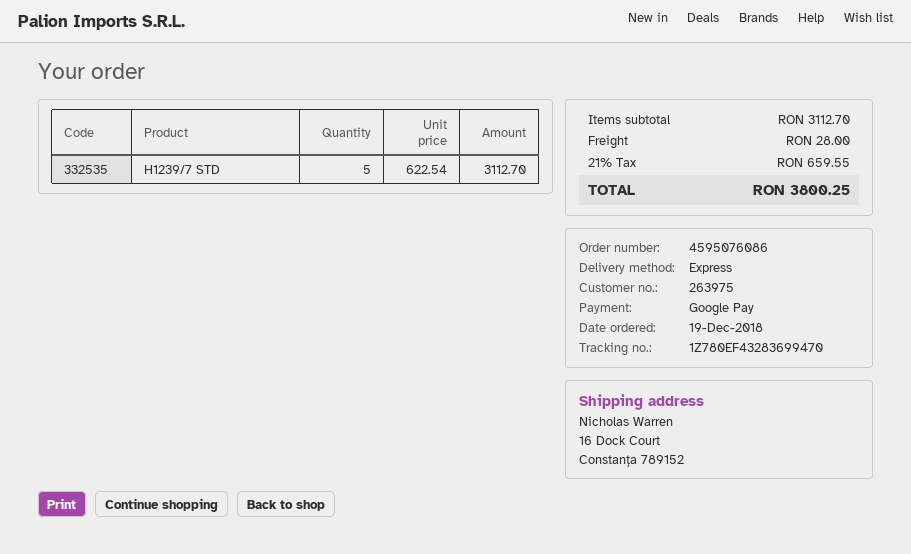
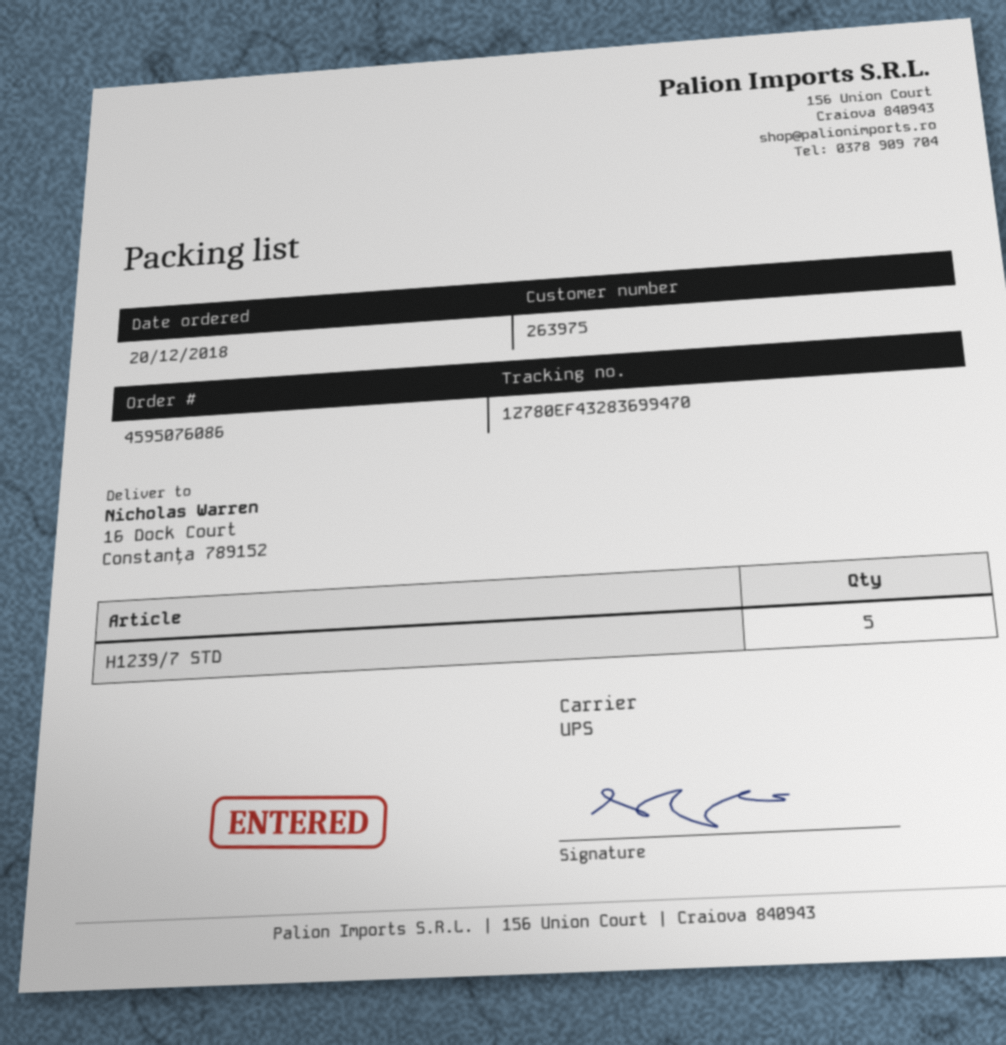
order date: 2018-12-19 -> 2018-12-20
shipping method: express -> UPS

